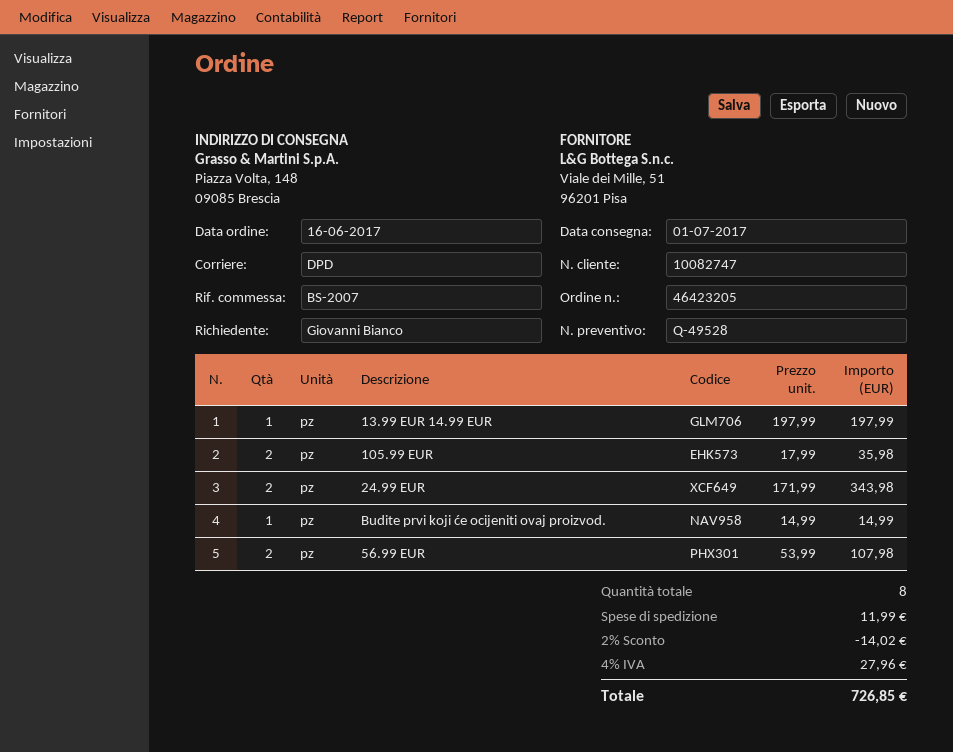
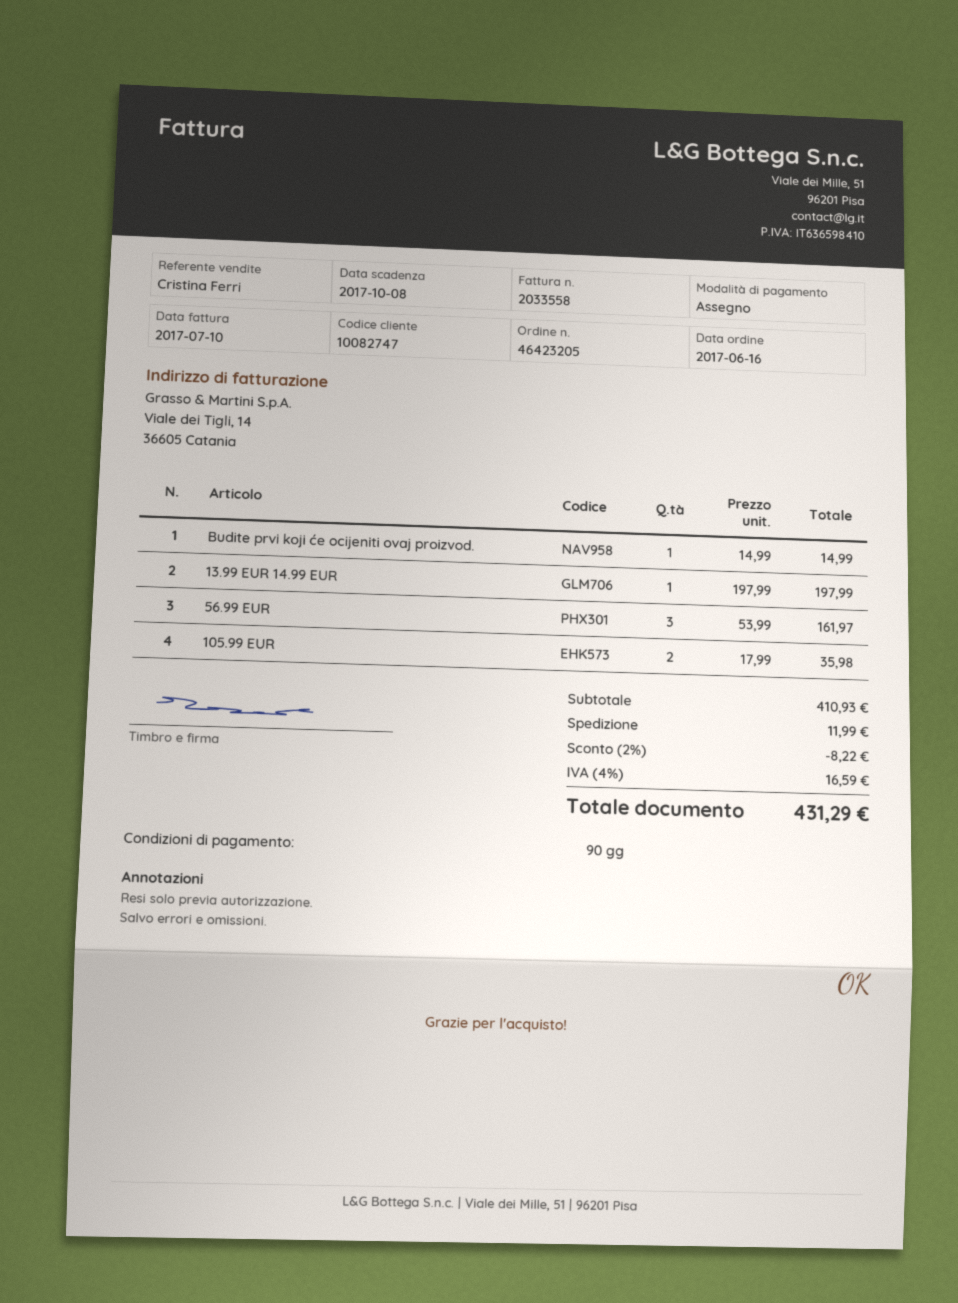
24.99 EUR: 2 x 171.99 = 343.98 -> none
56.99 EUR: 2 x 53.99 = 107.98 -> 3 x 53.99 = 161.97
discount: 2% = 14.02 -> 2% = 8.22
tax: 4% = 27.96 -> 4% = 16.59
total: 726.85 -> 431.29

